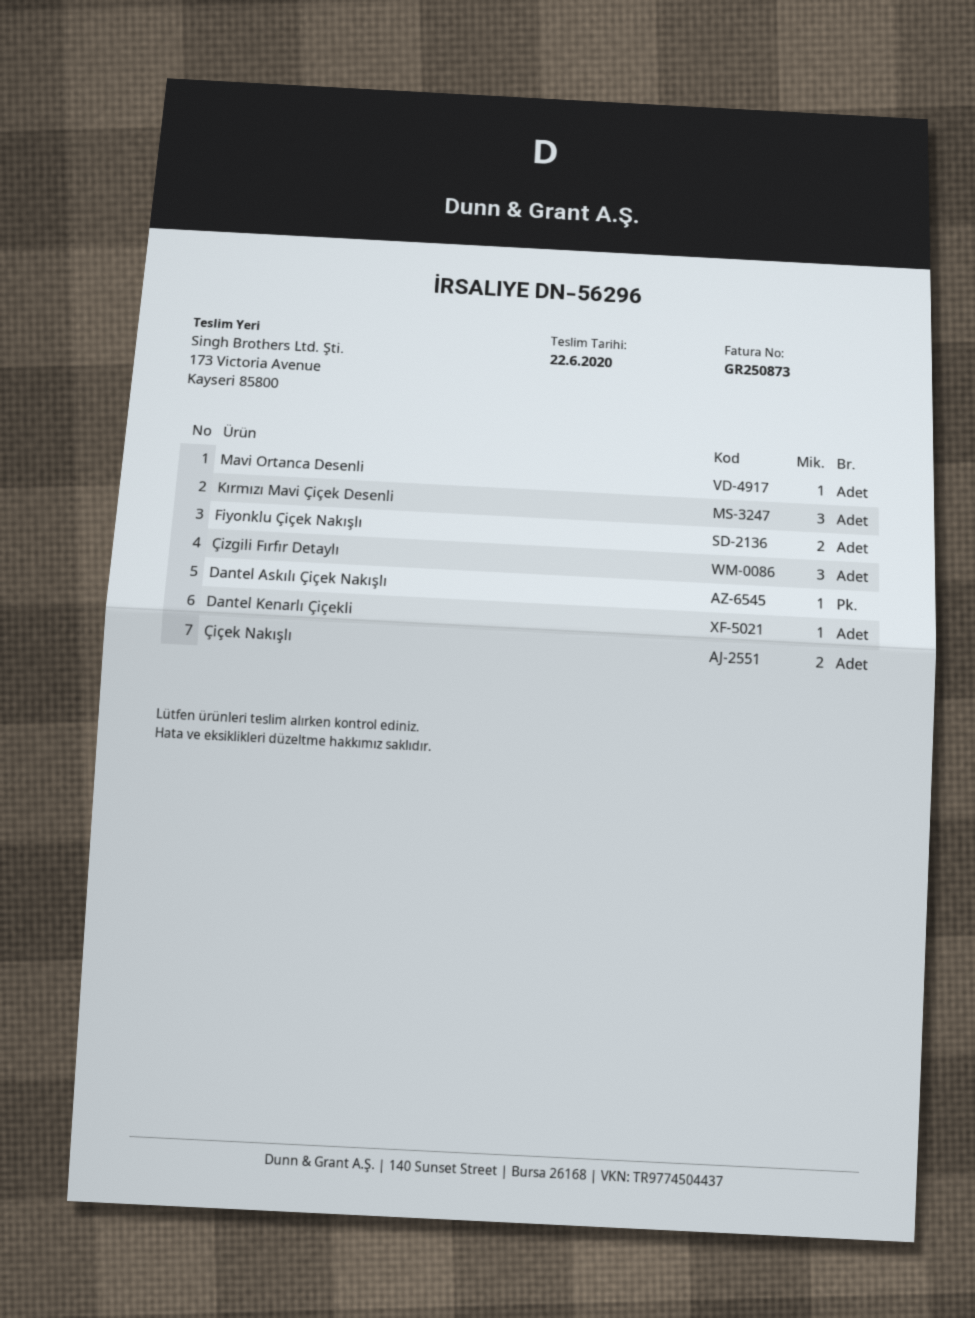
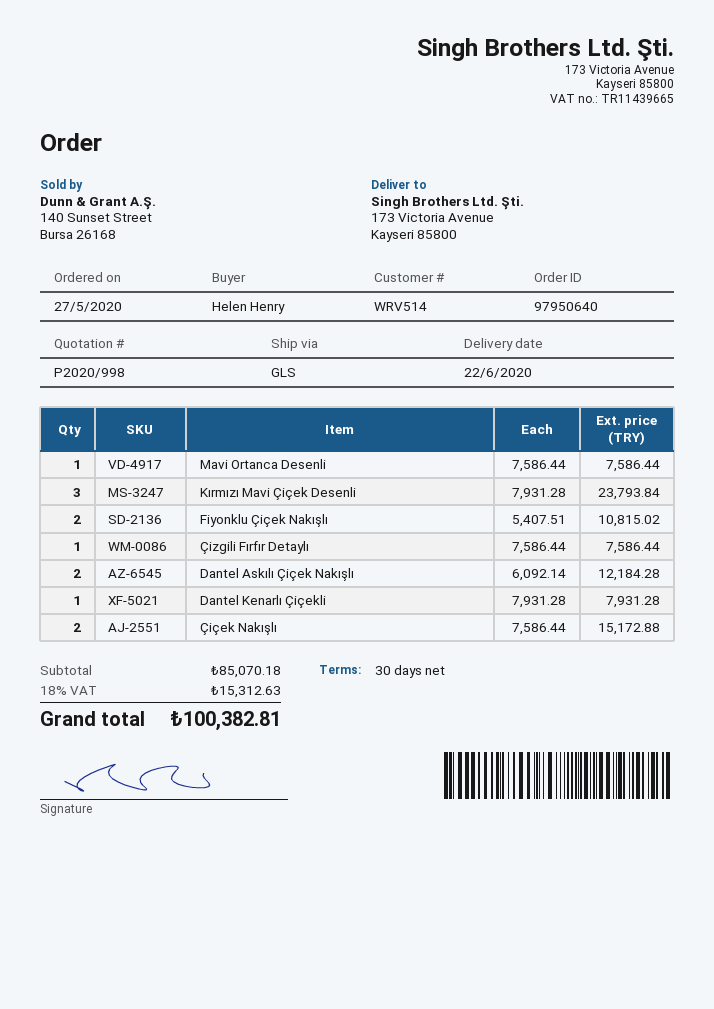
Çizgili Fırfır Detaylı: 3 -> 1
Dantel Askılı Çiçek Nakışlı: 1 -> 2

